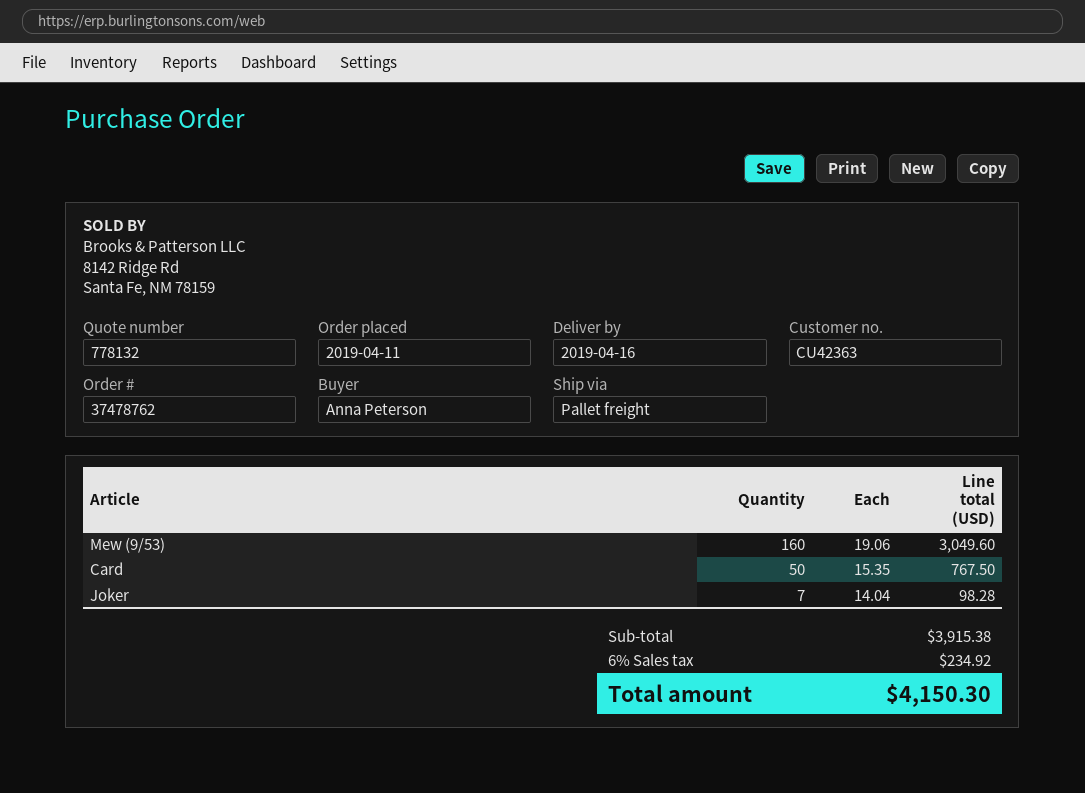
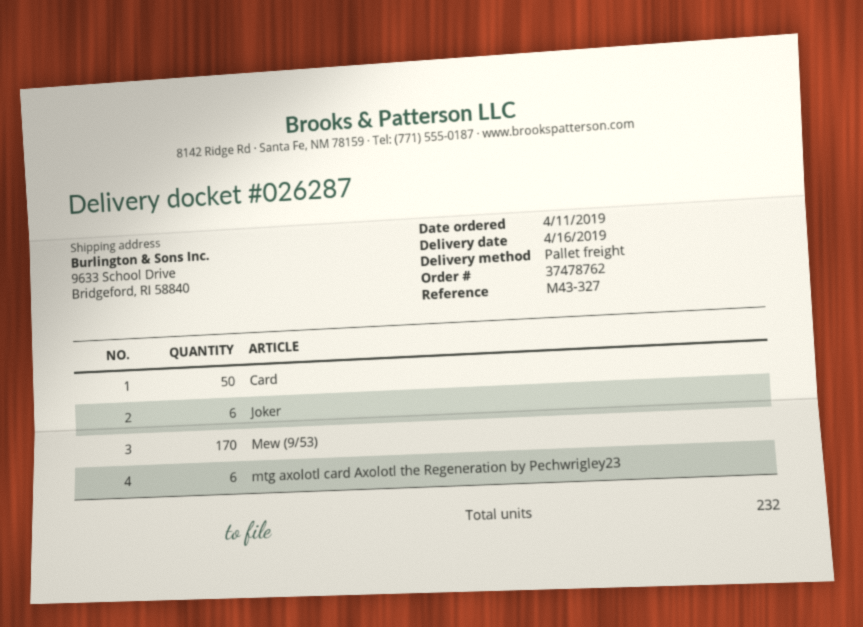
Mew (9/53): 160 -> 170
Joker: 7 -> 6
mtg axolotl card Axolotl the Regeneration by Pechwrigley23: none -> 6

